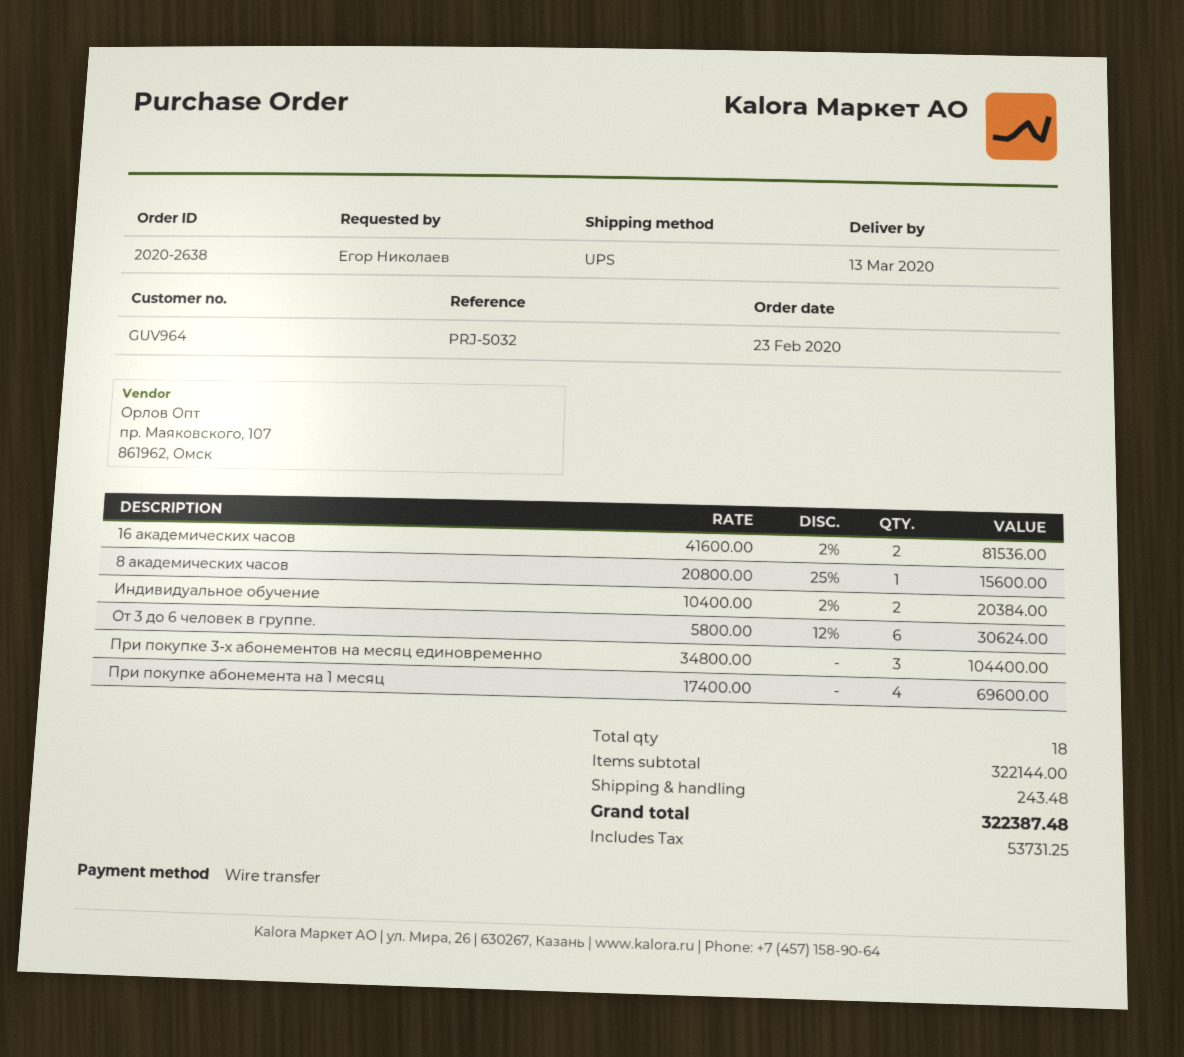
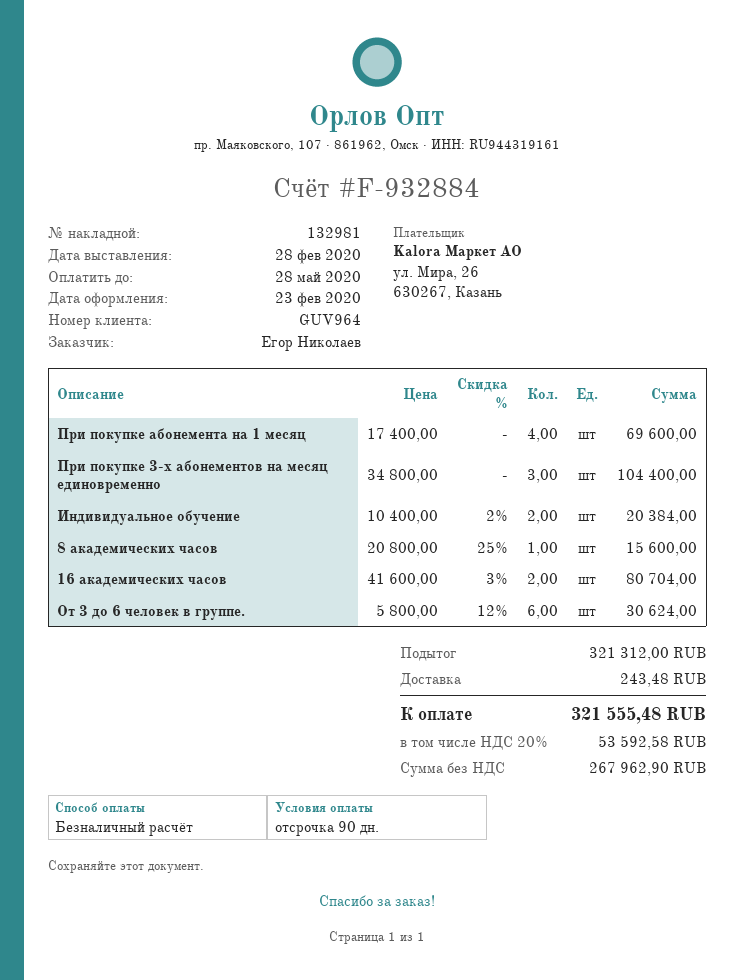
16 академических часов: 2 x 41600.00 - 2% = 81536.00 -> 2 x 41600.00 - 3% = 80704.00
subtotal: 322144.00 -> 321312.00
tax: 53731.25 -> 53592.58
total: 322387.48 -> 321555.48

